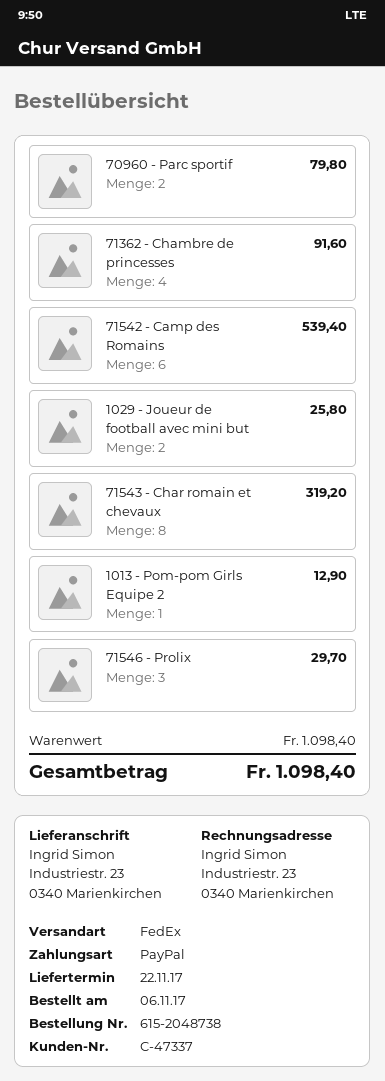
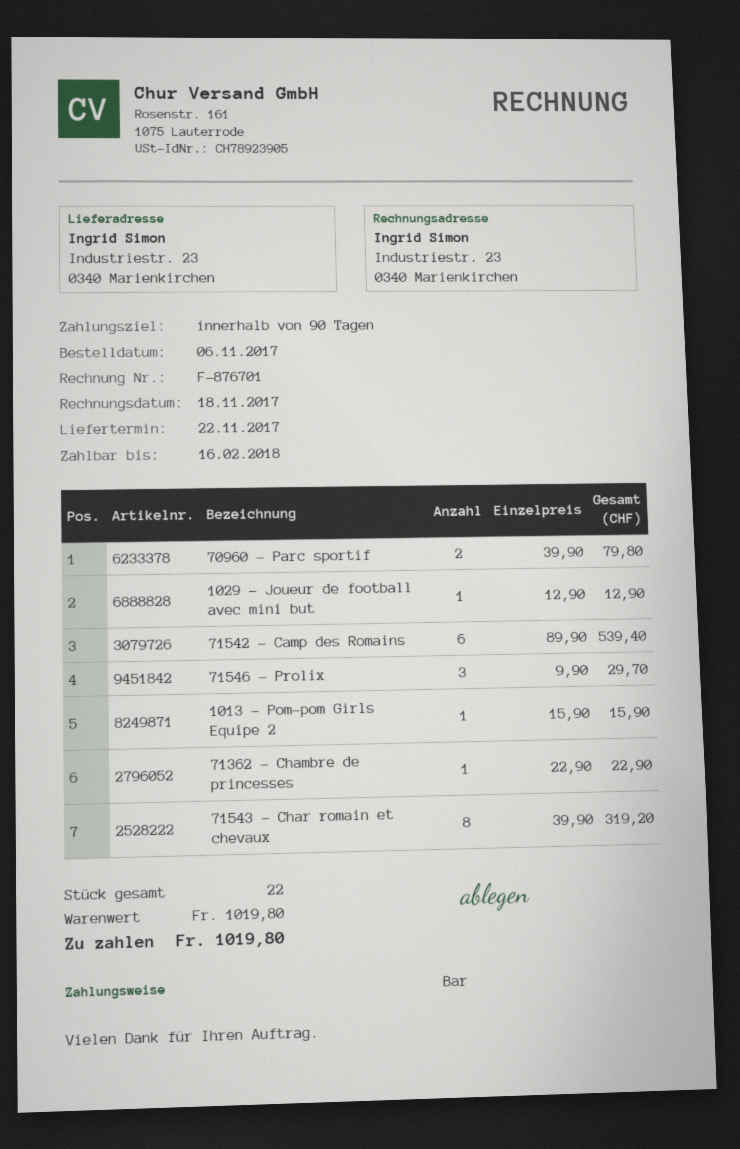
payment method: PayPal -> cash
71362 - Chambre de princesses: 4 for 91.60 -> 1 for 22.90
1029 - Joueur de football avec mini but: 2 for 25.80 -> 1 for 12.90
1013 - Pom-pom Girls Equipe 2: 1 for 12.90 -> 1 for 15.90
subtotal: 1098.40 -> 1019.80
total: 1098.40 -> 1019.80

